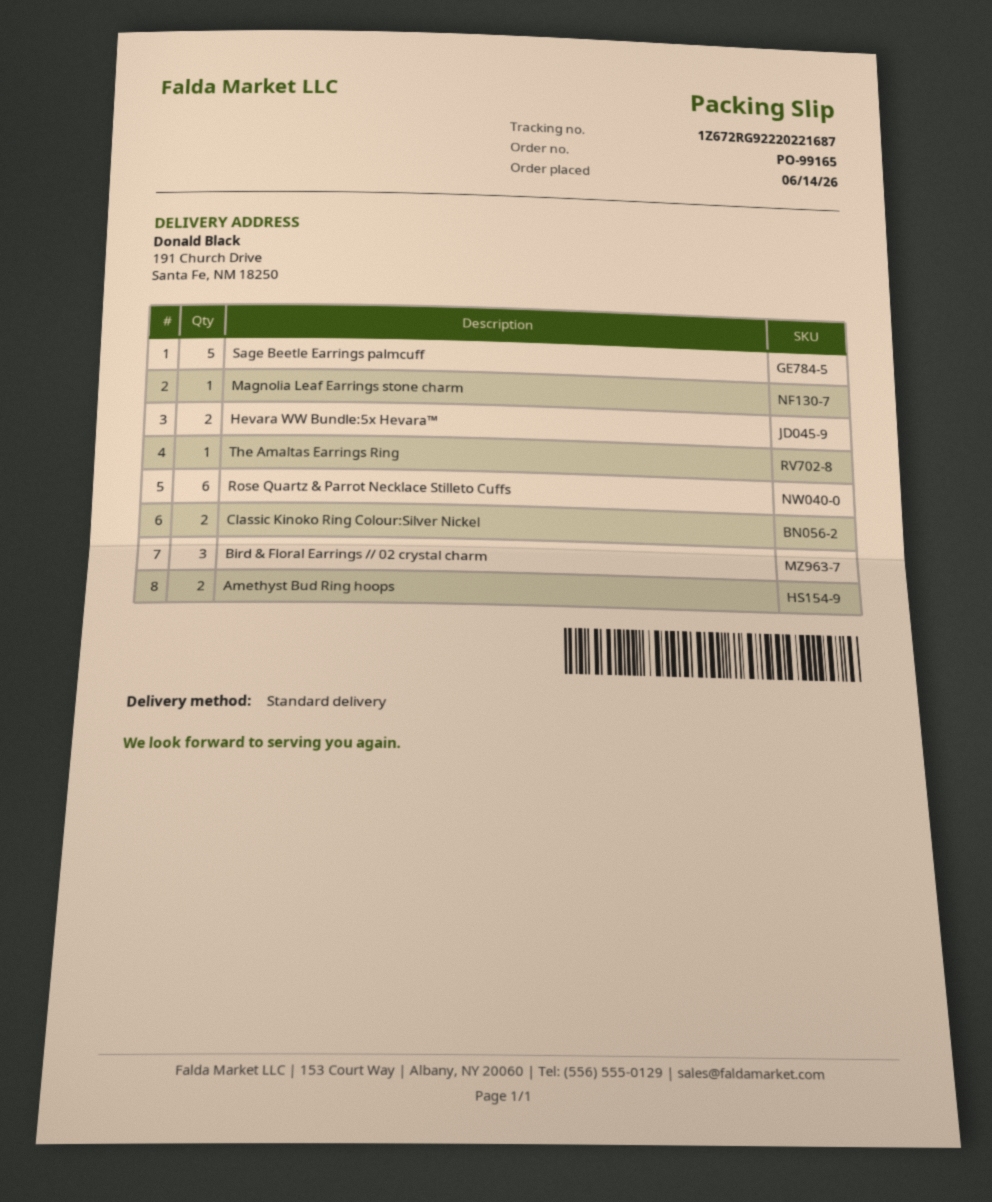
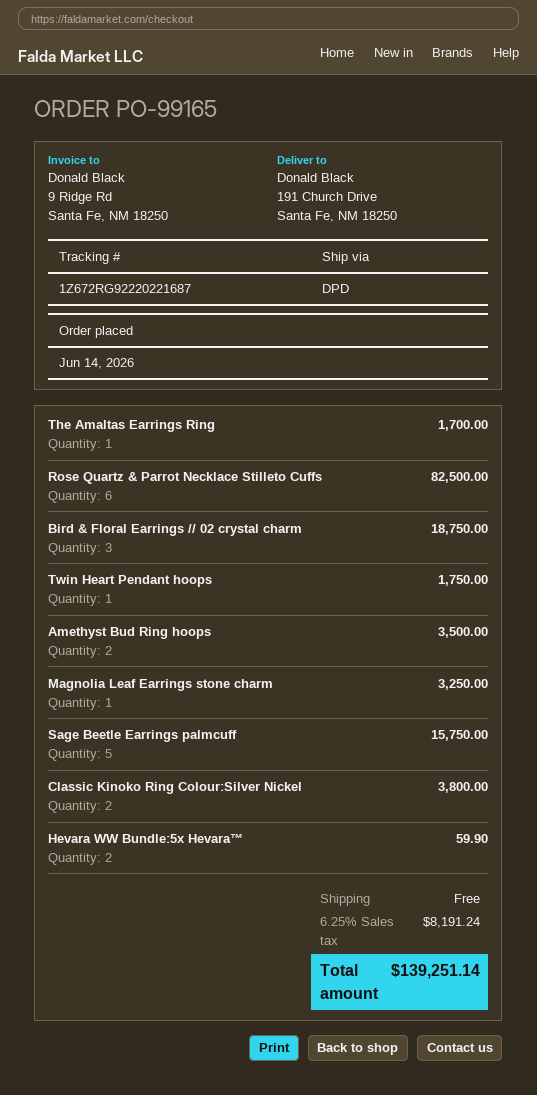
shipping method: standard -> DPD
Twin Heart Pendant hoops: none -> 1

